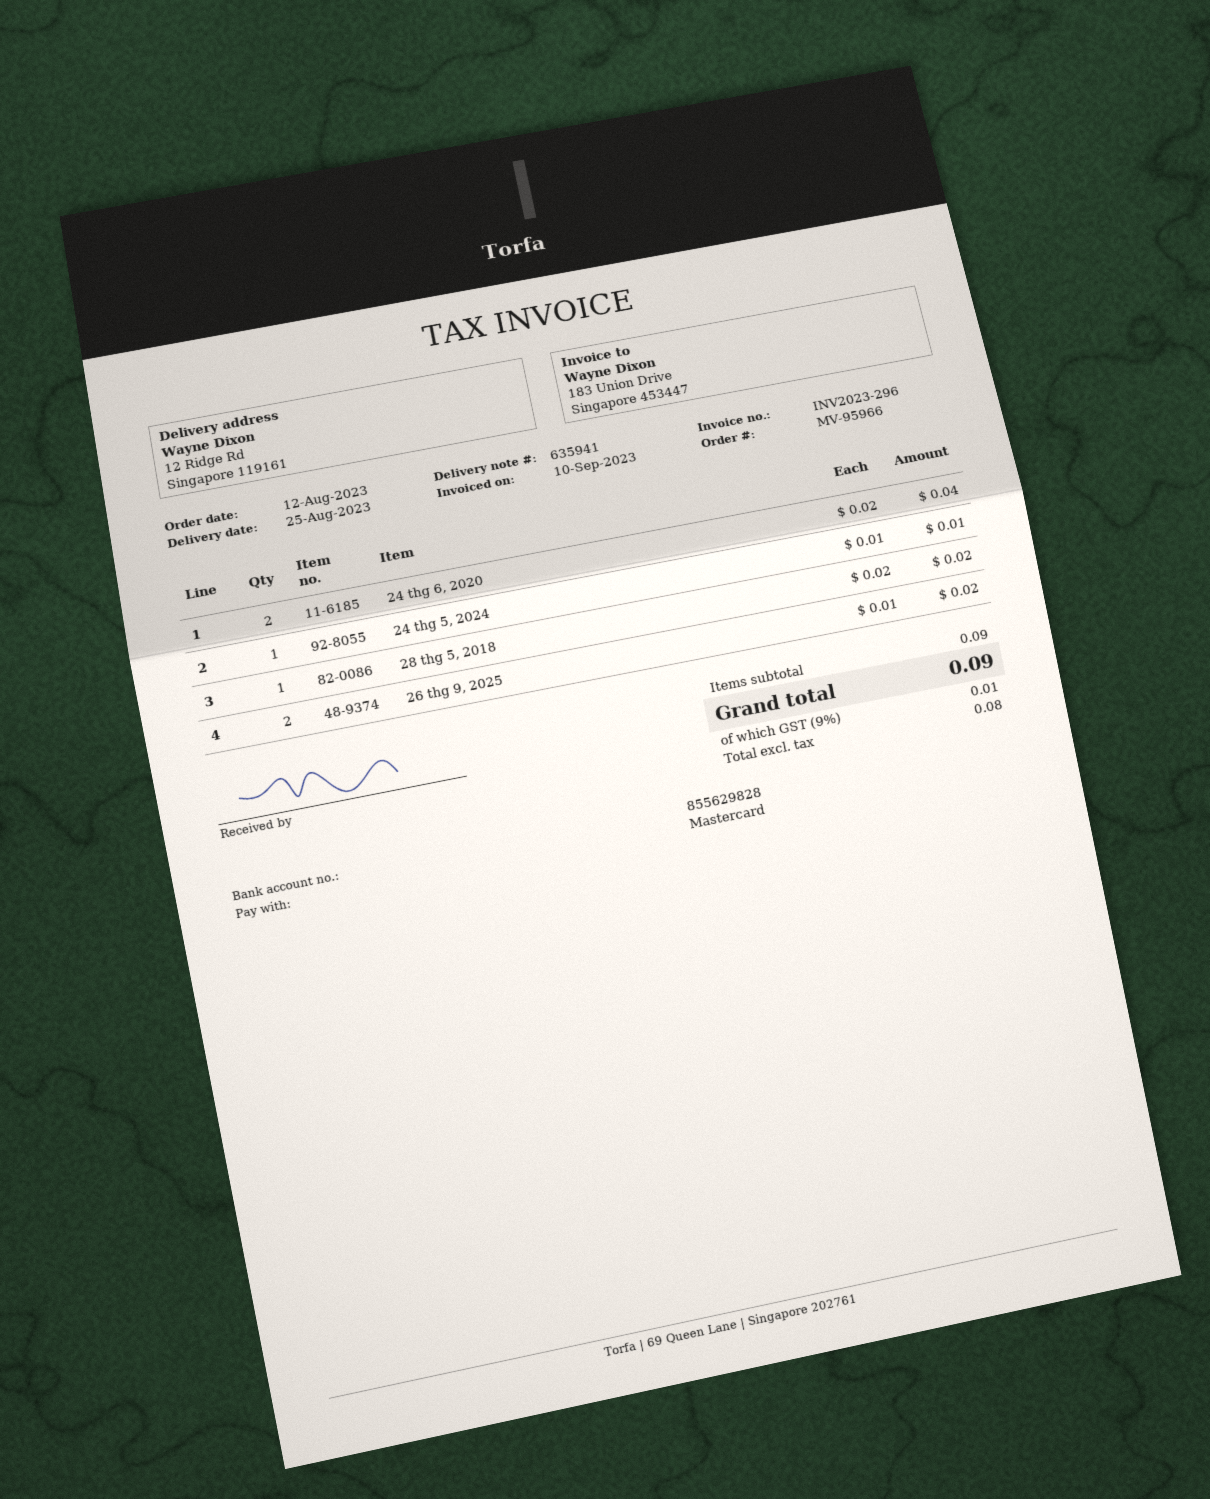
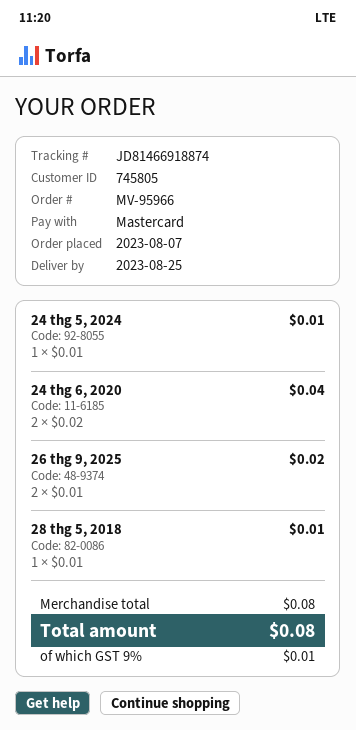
order date: 2023-08-12 -> 2023-08-07
28 thg 5, 2018: 1 x 0.02 = 0.02 -> 1 x 0.01 = 0.01
subtotal: 0.09 -> 0.08
total: 0.09 -> 0.08

